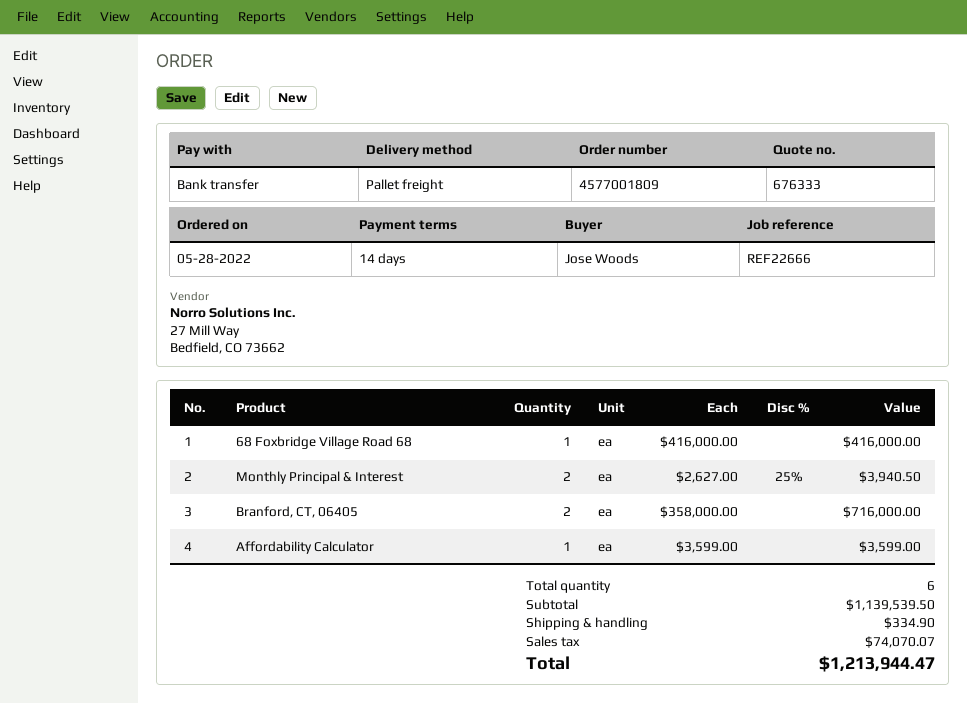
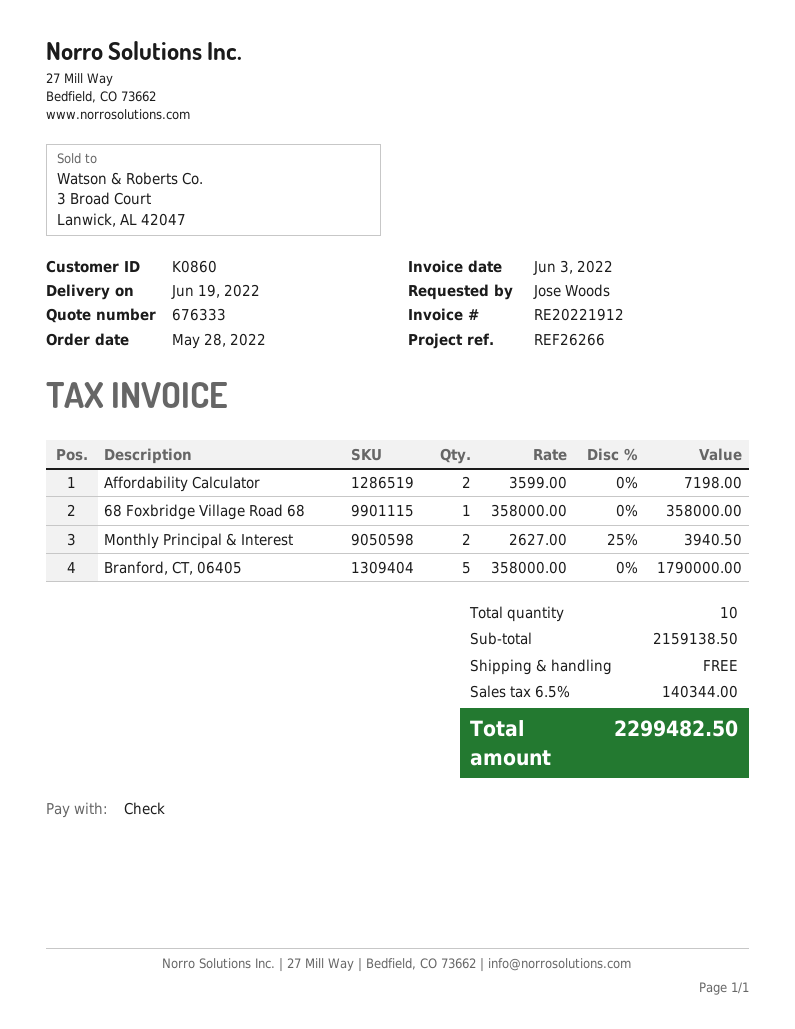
reference: REF22666 -> REF26266
payment method: bank transfer -> cheque
68 Foxbridge Village Road 68: 1 x 416000.00 = 416000.00 -> 1 x 358000.00 = 358000.00
Branford, CT, 06405: 2 x 358000.00 = 716000.00 -> 5 x 358000.00 = 1790000.00
Affordability Calculator: 1 x 3599.00 = 3599.00 -> 2 x 3599.00 = 7198.00
total quantity: 6 -> 10
subtotal: 1139539.50 -> 2159138.50
shipping: 334.90 -> 0.00
tax: 74070.07 -> 140344.00
total: 1213944.47 -> 2299482.50

